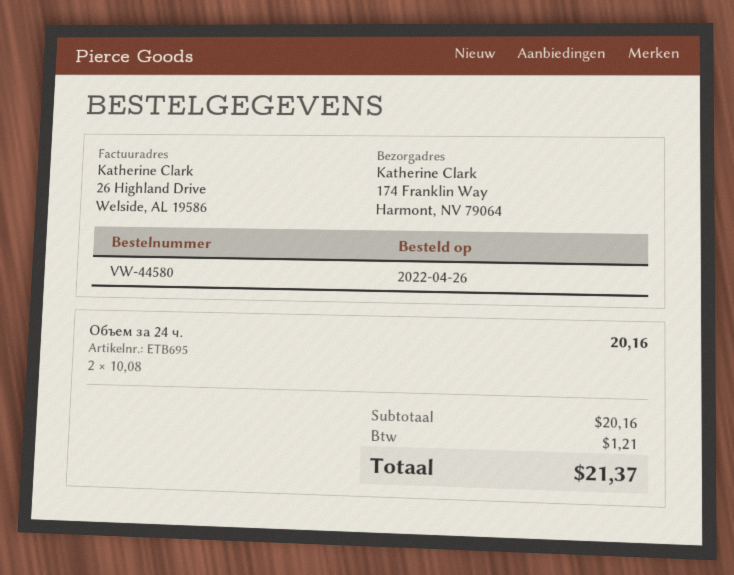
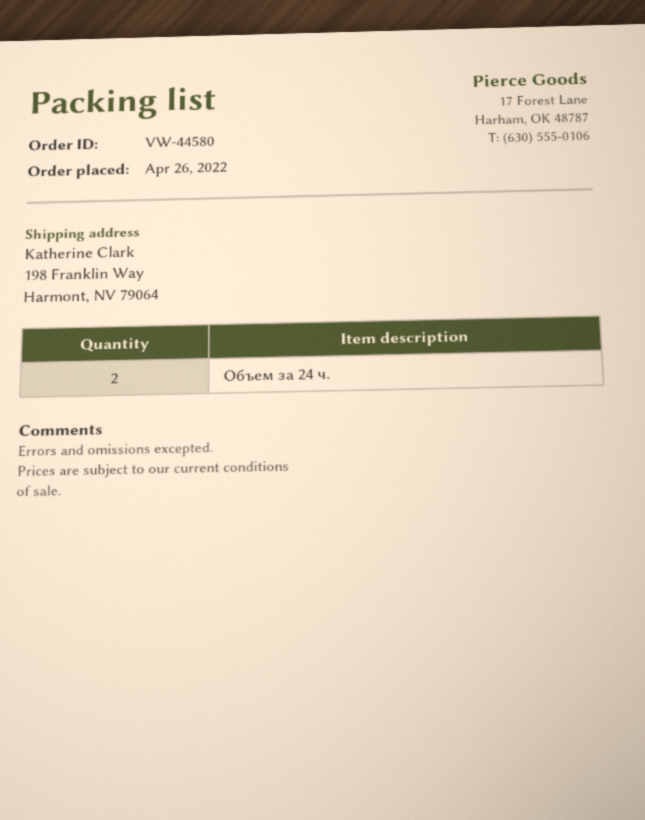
ship to: 174 Franklin Way, Harmont, NV 79064 -> 198 Franklin Way, Harmont, NV 79064

